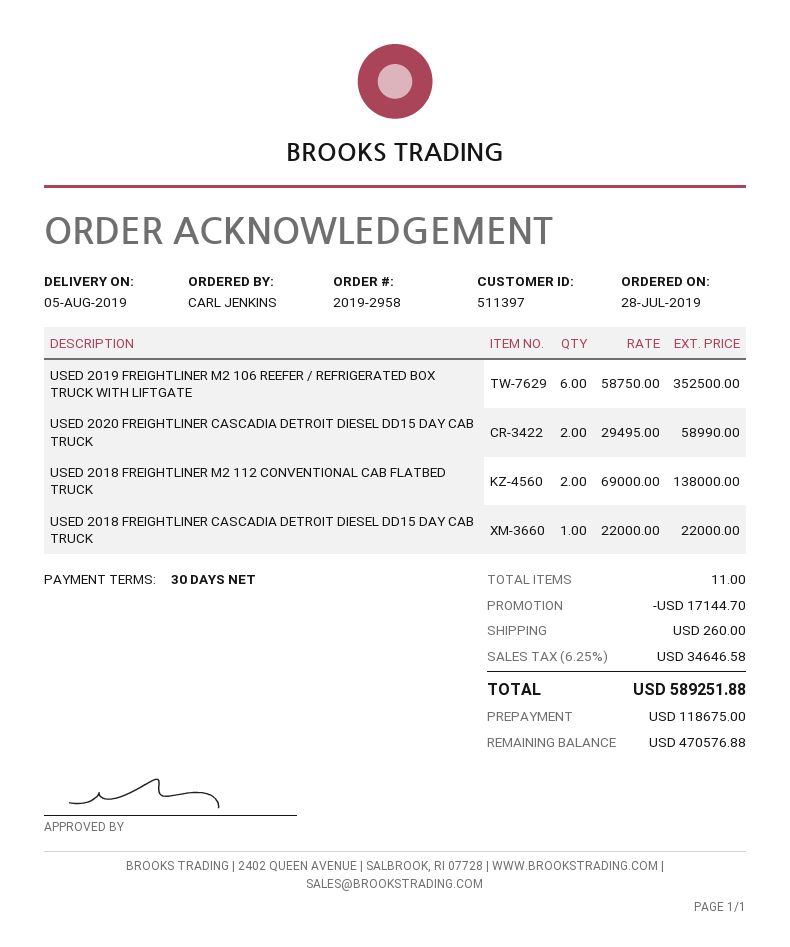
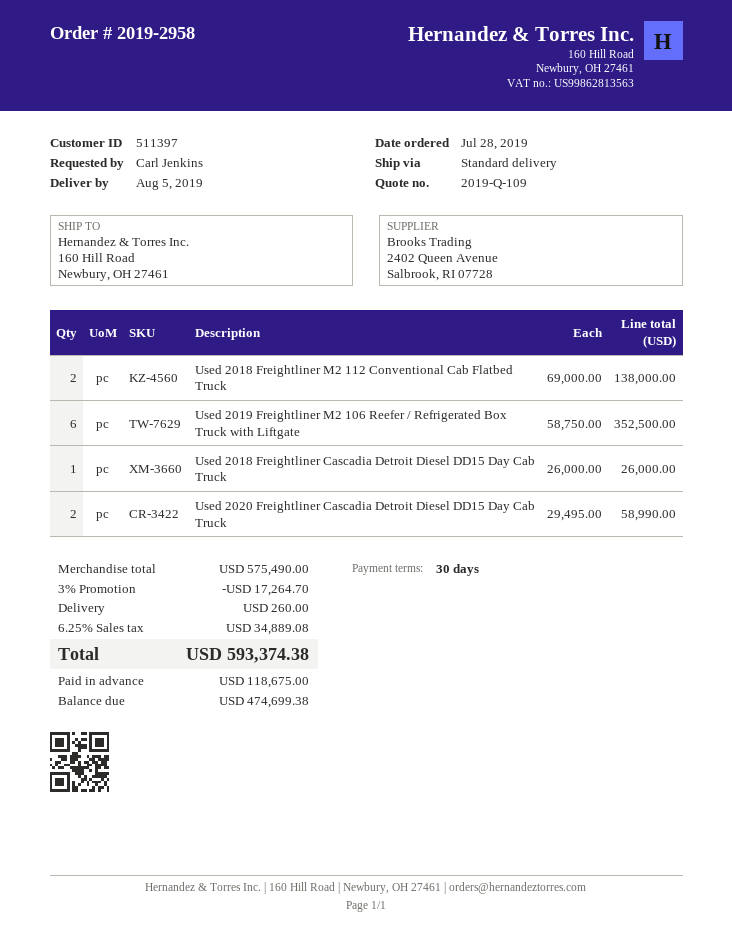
USED 2018 FREIGHTLINER CASCADIA DETROIT DIESEL DD15 DAY CAB TRUCK: 1 x 22000.00 = 22000.00 -> 1 x 26000.00 = 26000.00
discount: 17144.70 -> 17264.70
tax: 6.25% = 34646.58 -> 6.25% = 34889.08
total: 589251.88 -> 593374.38
balance: 470576.88 -> 474699.38

